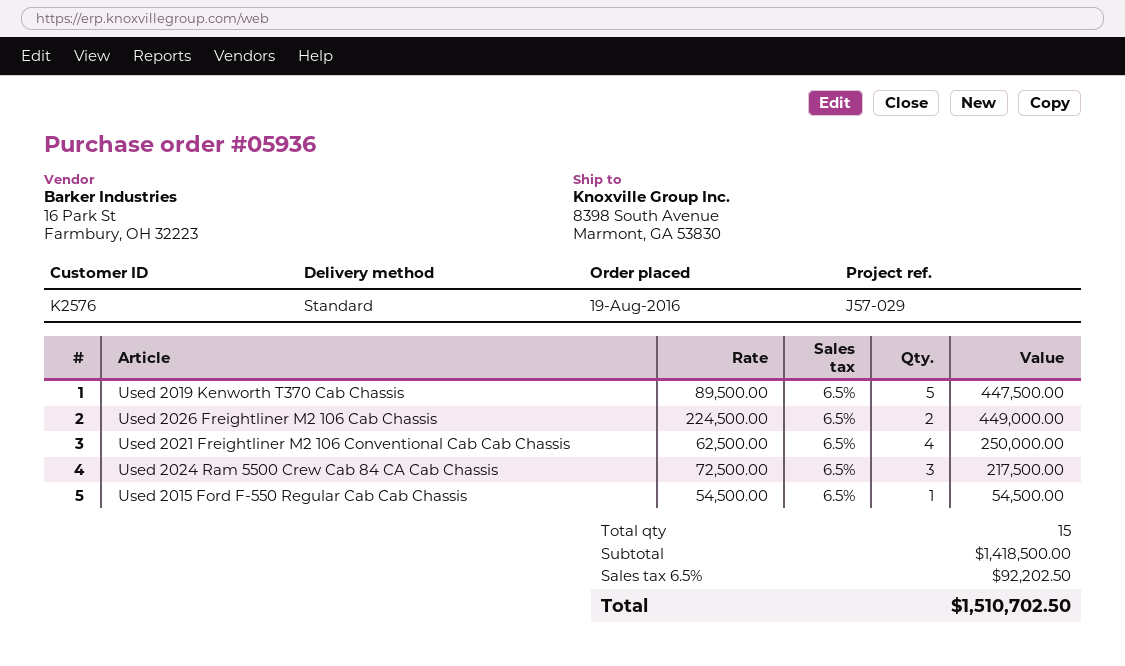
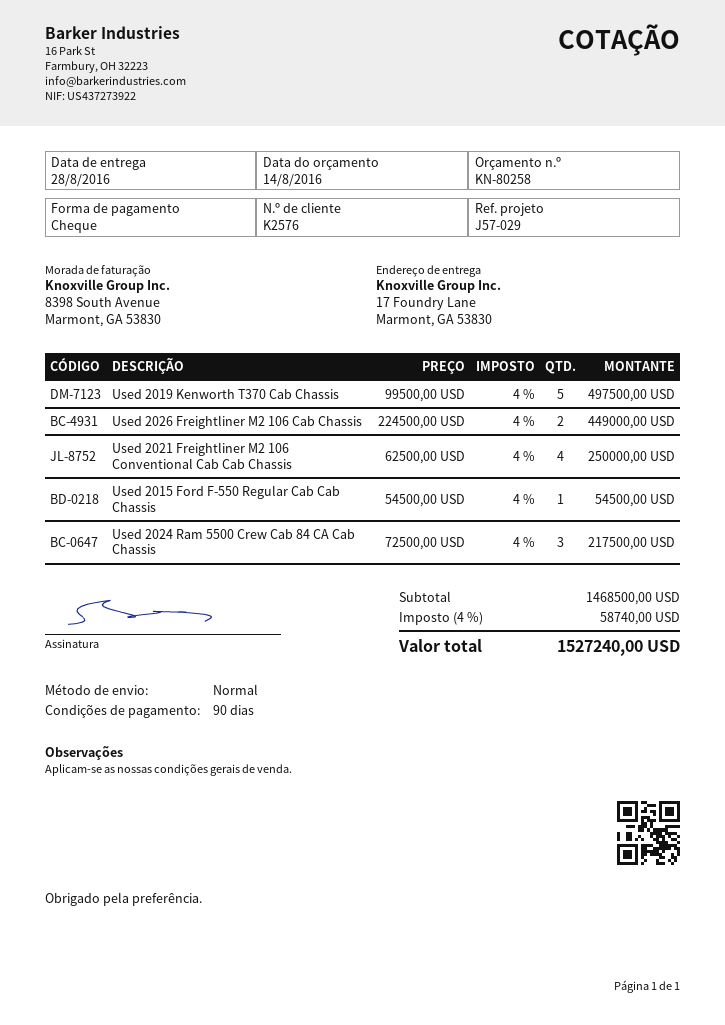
ship to: 8398 South Avenue, Marmont, GA 53830 -> 17 Foundry Lane, Marmont, GA 53830
Used 2019 Kenworth T370 Cab Chassis: 5 x 89500.00 = 447500.00 -> 5 x 99500.00 = 497500.00
subtotal: 1418500.00 -> 1468500.00
tax: 6.5% = 92202.50 -> 4% = 58740.00
total: 1510702.50 -> 1527240.00

